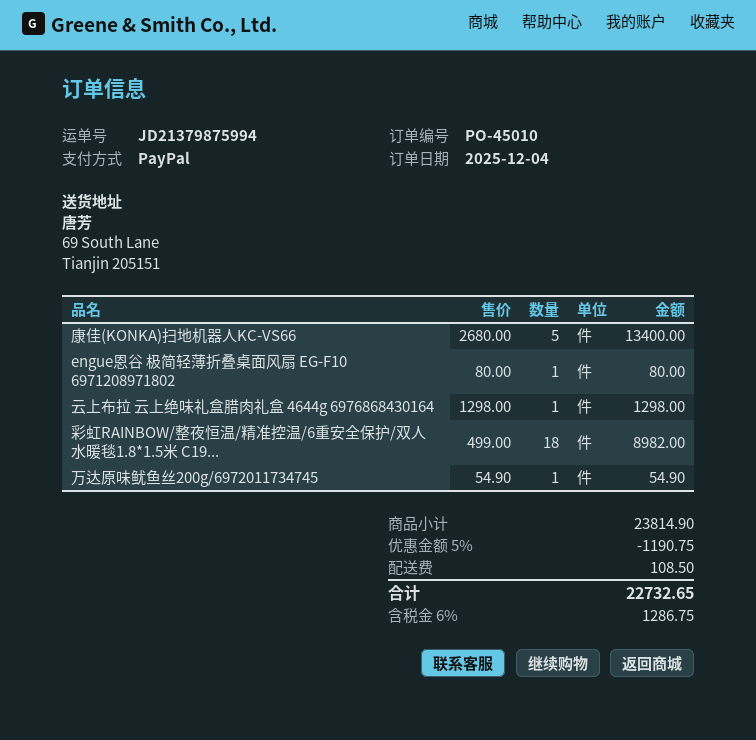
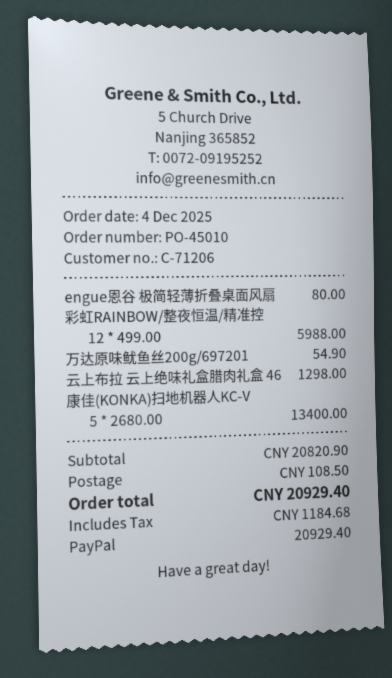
彩虹RAINBOW/整夜恒温/精准控温/6重安全保护/双人水暖毯1.8*1.5米 C19...: 18 x 499.00 = 8982.00 -> 12 x 499.00 = 5988.00
subtotal: 23814.90 -> 20820.90
discount: 5% = 1190.75 -> none
tax: 1286.75 -> 1184.68
total: 22732.65 -> 20929.40

